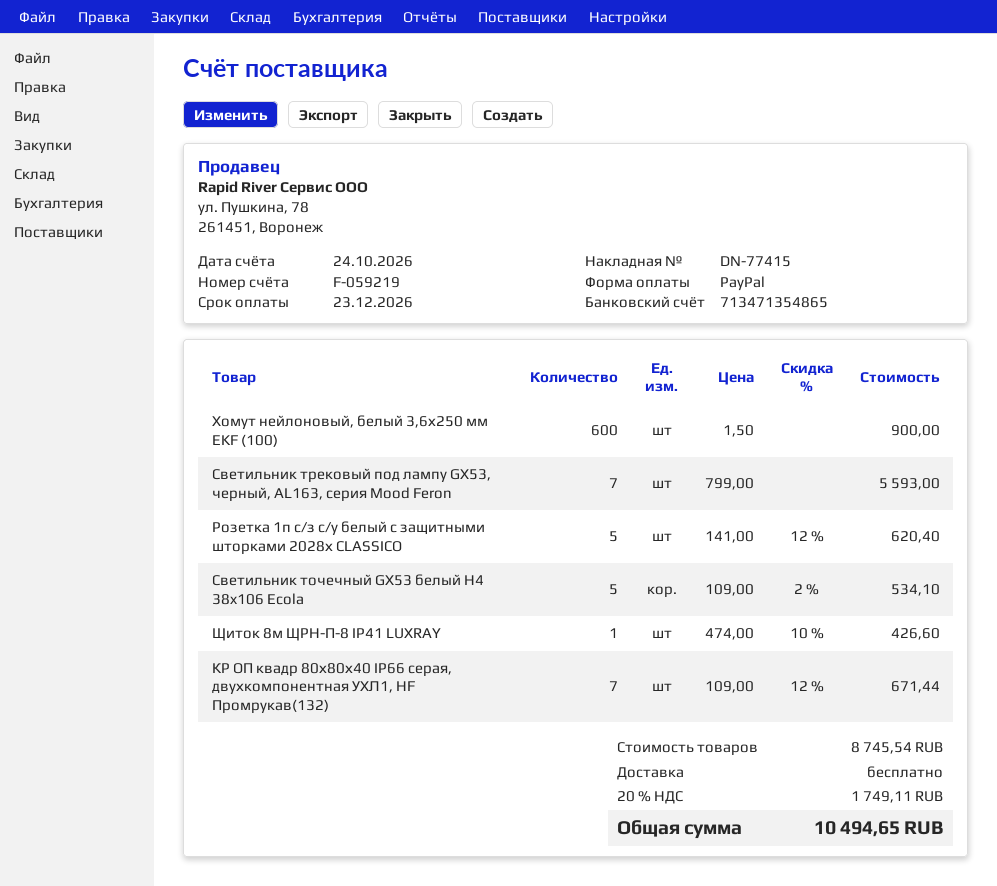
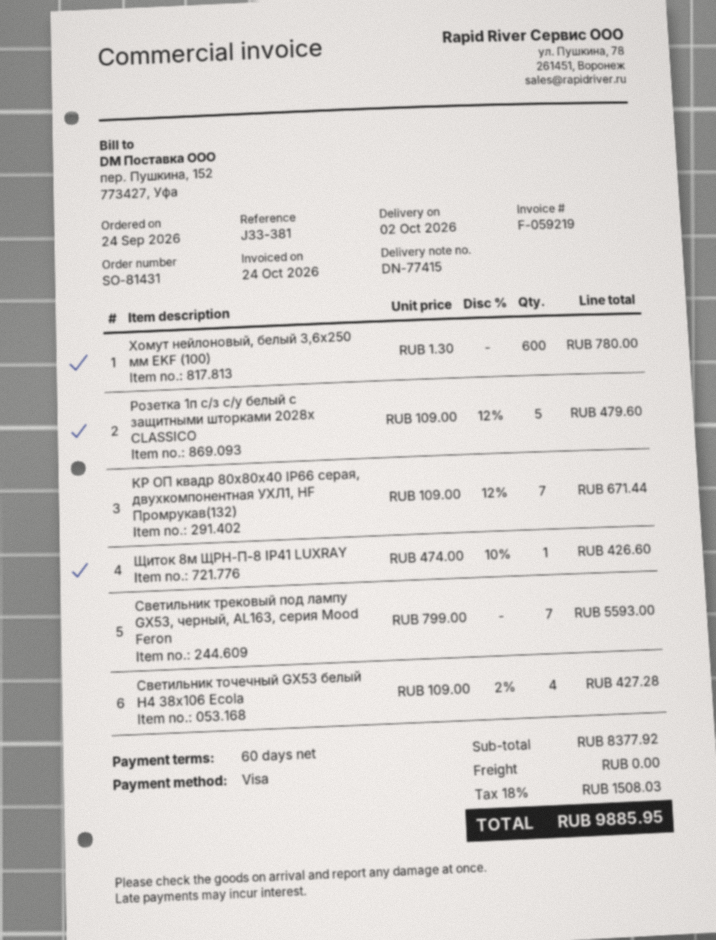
payment method: PayPal -> Visa
Хомут нейлоновый, белый 3,6х250 мм EKF (100): 600 x 1.50 = 900.00 -> 600 x 1.30 = 780.00
Розетка 1п с/з с/у белый с защитными шторками 2028х CLASSICO: 5 x 141.00 - 12% = 620.40 -> 5 x 109.00 - 12% = 479.60
Светильник точечный GX53 белый H4 38x106 Ecola: 5 x 109.00 - 2% = 534.10 -> 4 x 109.00 - 2% = 427.28
subtotal: 8745.54 -> 8377.92
tax: 20% = 1749.11 -> 18% = 1508.03
total: 10494.65 -> 9885.95

